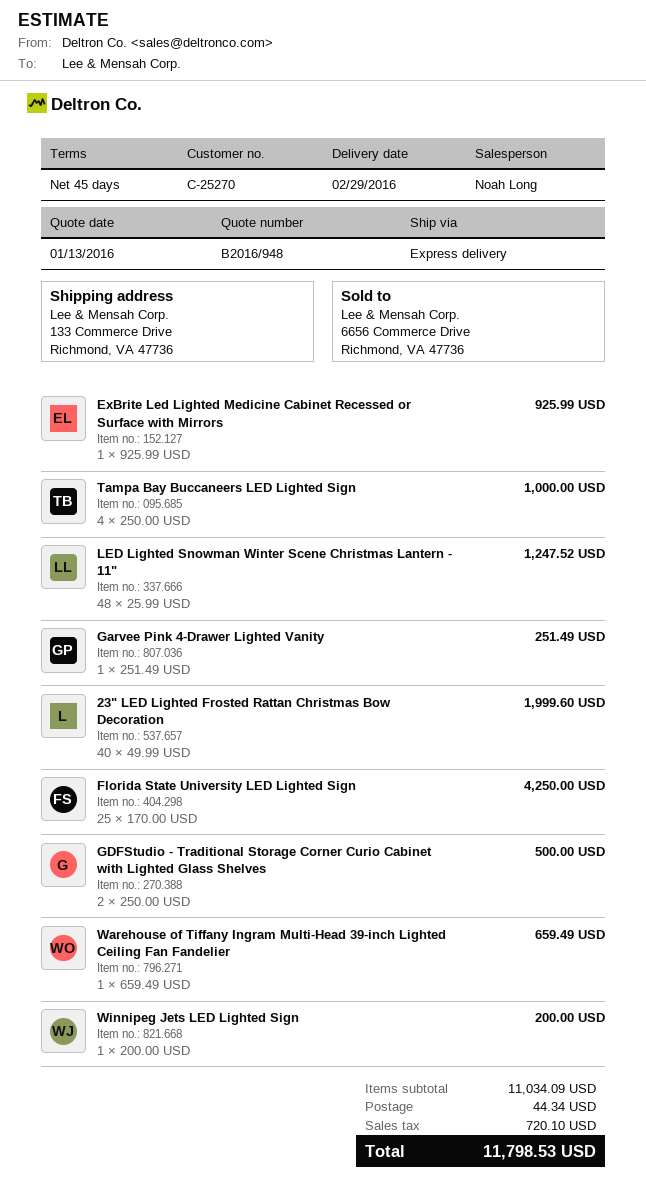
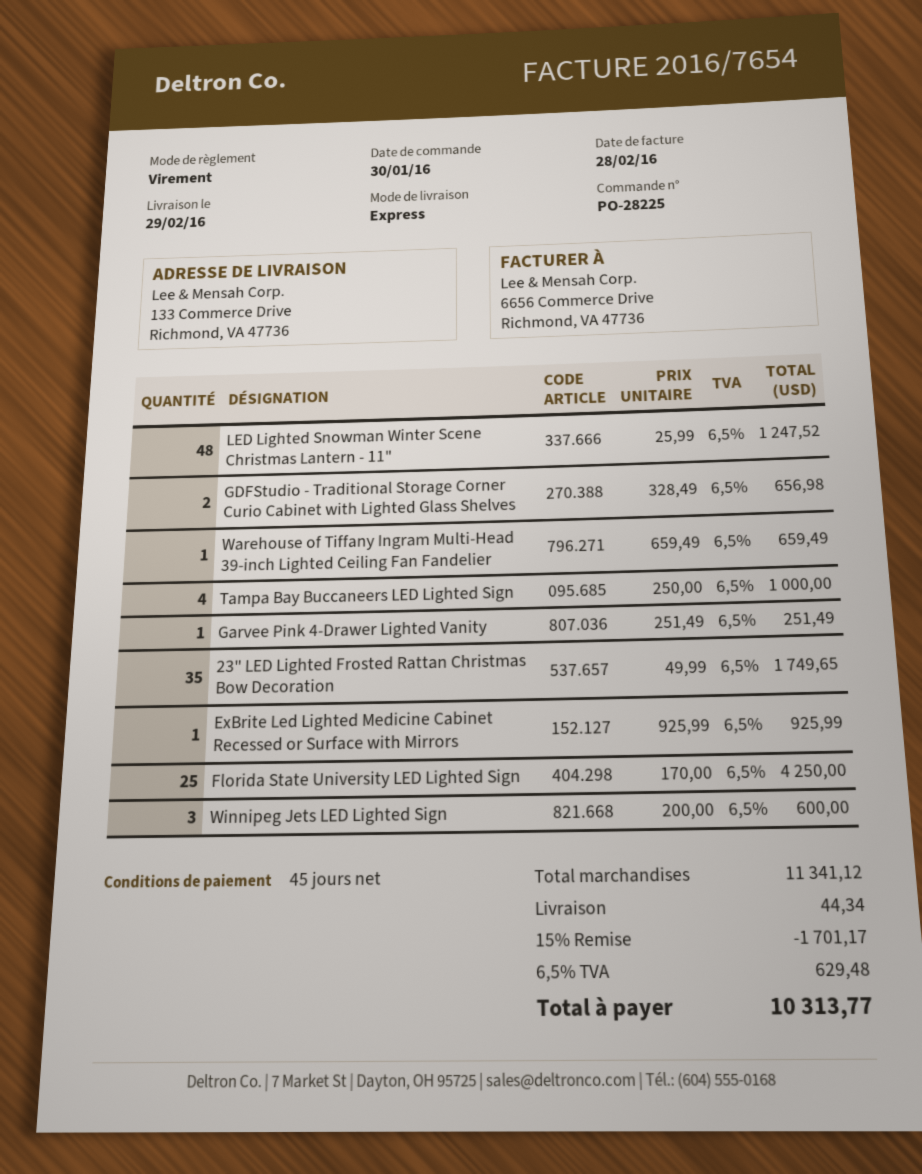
23" LED Lighted Frosted Rattan Christmas Bow Decoration: 40 x 49.99 = 1999.60 -> 35 x 49.99 = 1749.65
GDFStudio - Traditional Storage Corner Curio Cabinet with Lighted Glass Shelves: 2 x 250.00 = 500.00 -> 2 x 328.49 = 656.98
Winnipeg Jets LED Lighted Sign: 1 x 200.00 = 200.00 -> 3 x 200.00 = 600.00
subtotal: 11034.09 -> 11341.12
discount: none -> 15% = 1701.17
tax: 720.10 -> 629.48
total: 11798.53 -> 10313.77

